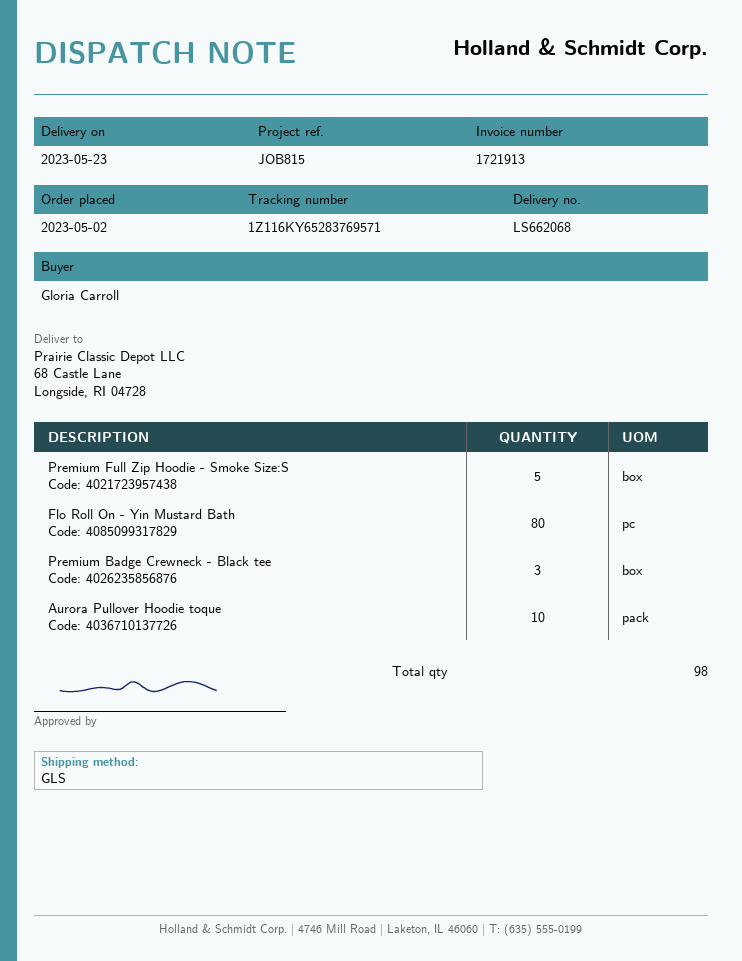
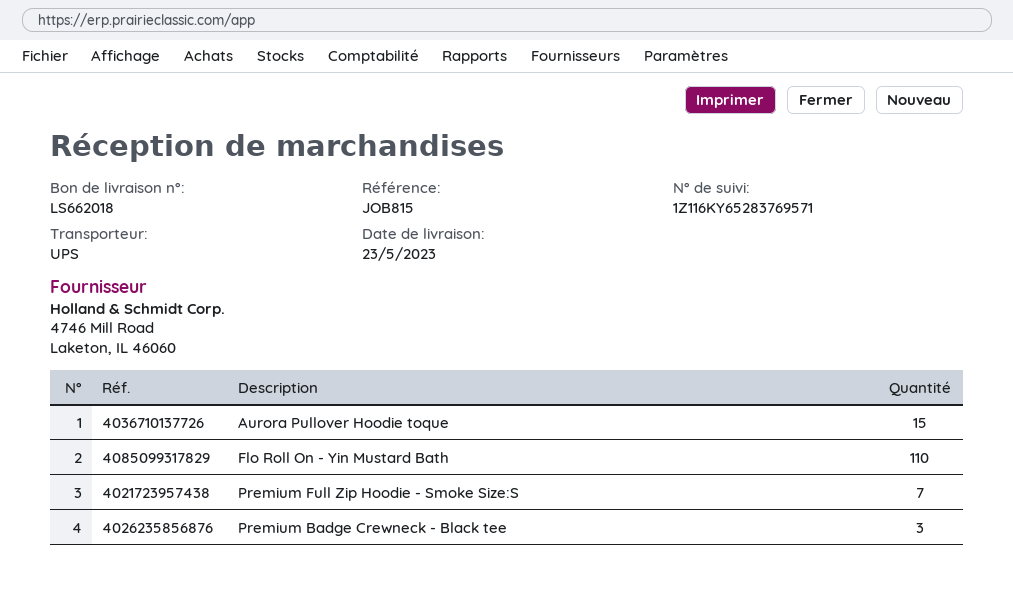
delivery note number: LS662068 -> LS662018
shipping method: GLS -> UPS
Premium Full Zip Hoodie - Smoke Size:S: 5 -> 7
Flo Roll On - Yin Mustard Bath: 80 -> 110
Aurora Pullover Hoodie toque: 10 -> 15

